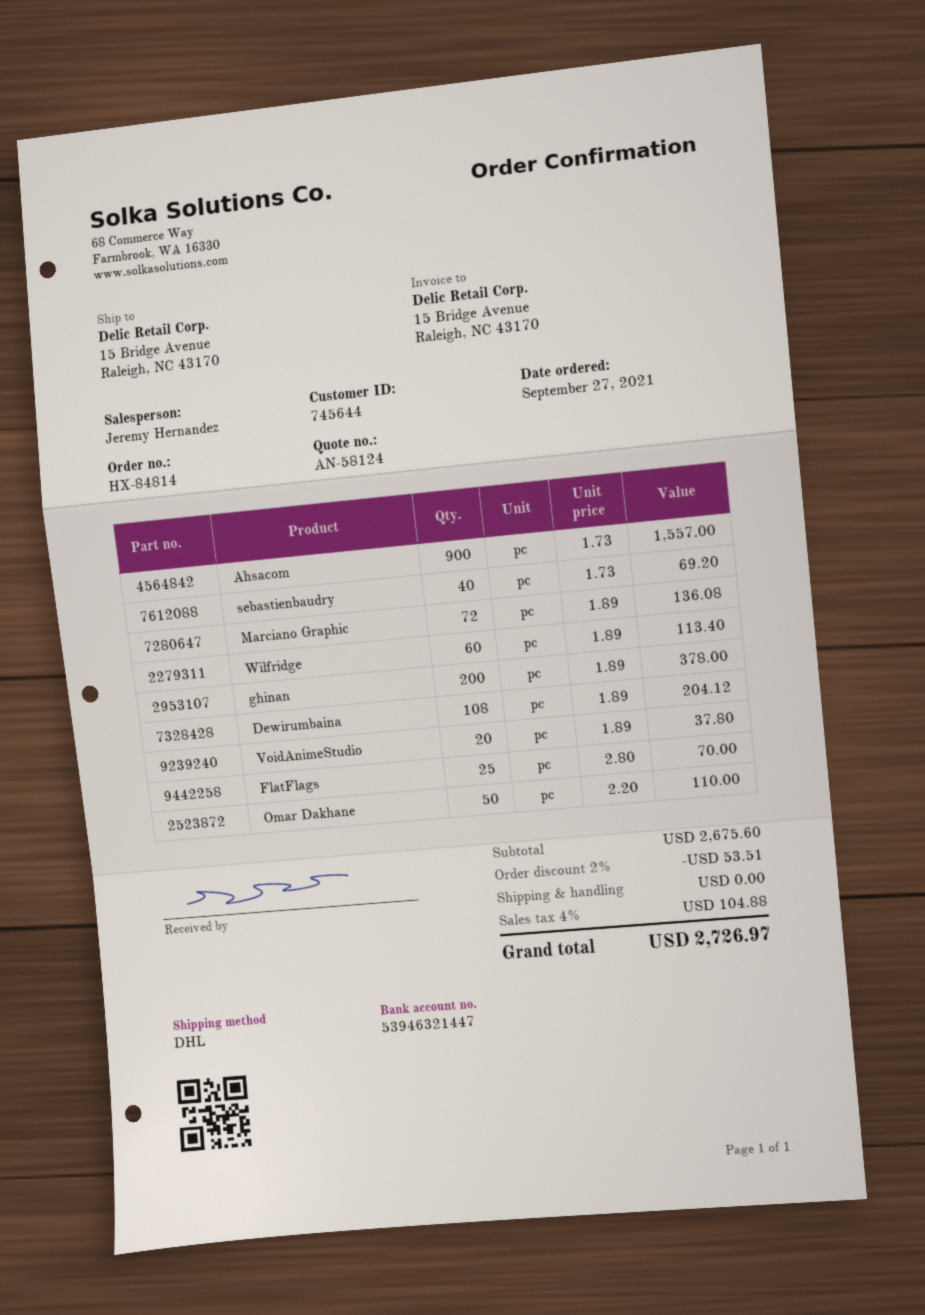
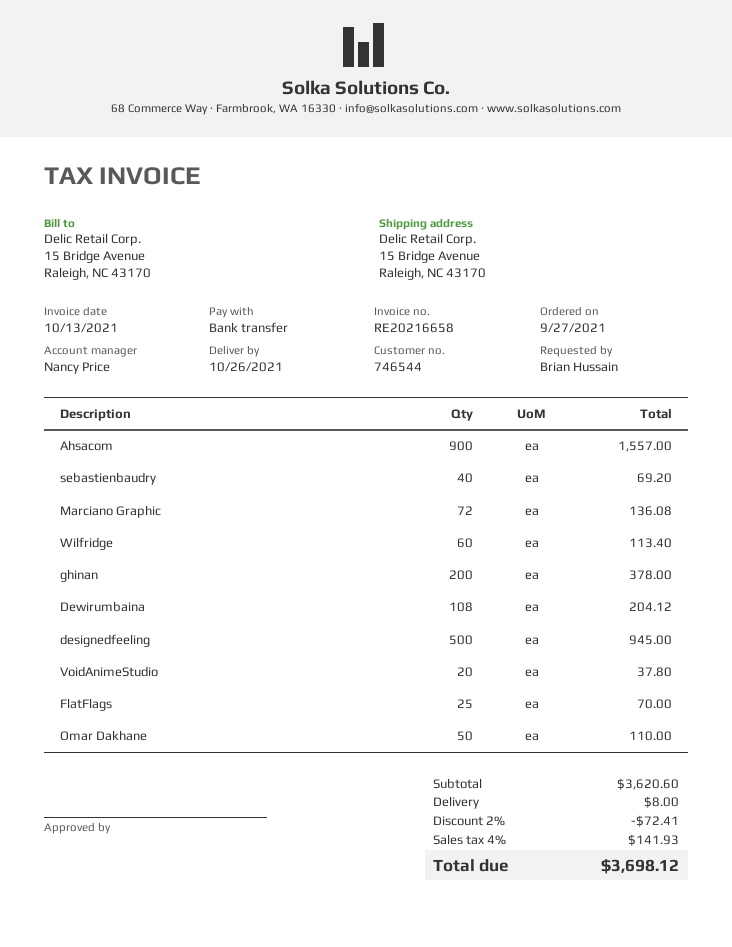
customer number: 745644 -> 746544
sales rep: Jeremy Hernandez -> Nancy Price
designedfeeling: none -> 500 for 945.00
subtotal: 2675.60 -> 3620.60
discount: 2% = 53.51 -> 2% = 72.41
shipping: 0.00 -> 8.00
tax: 4% = 104.88 -> 4% = 141.93
total: 2726.97 -> 3698.12

